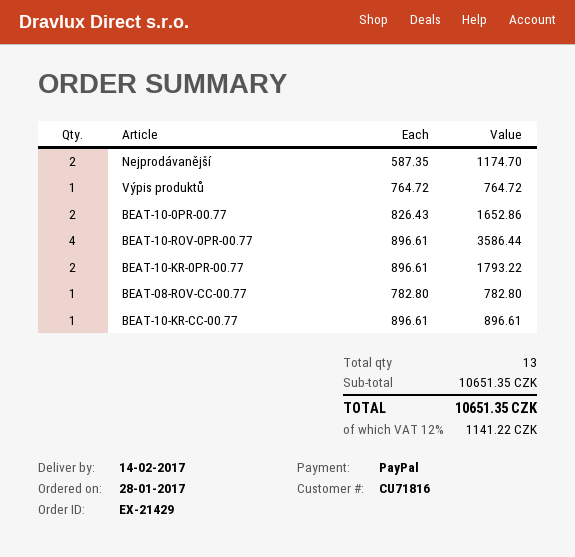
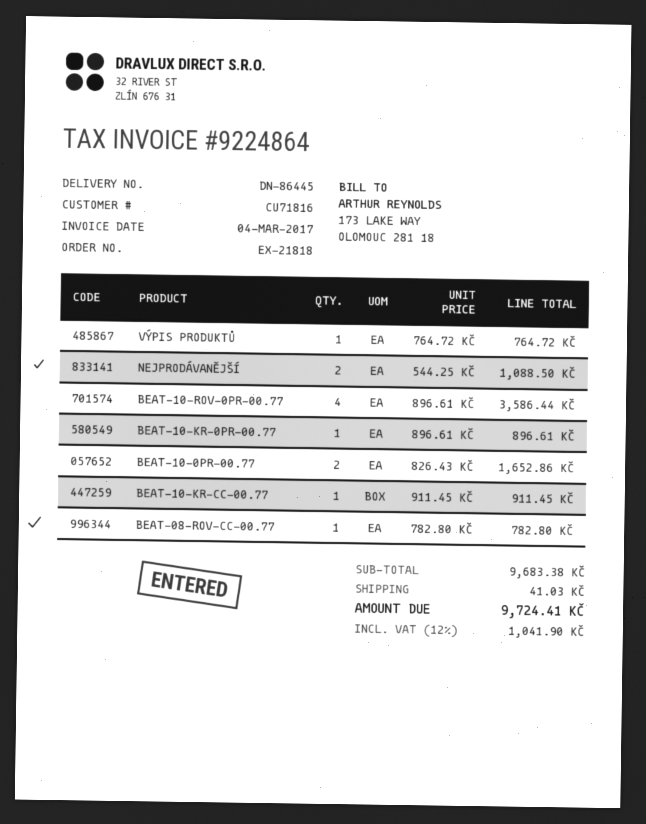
order number: EX-21429 -> EX-21818
Nejprodávanější: 2 x 587.35 = 1174.70 -> 2 x 544.25 = 1088.50
BEAT-10-KR-0PR-00.77: 2 x 896.61 = 1793.22 -> 1 x 896.61 = 896.61
BEAT-10-KR-CC-00.77: 1 x 896.61 = 896.61 -> 1 x 911.45 = 911.45
subtotal: 10651.35 -> 9683.38
shipping: none -> 41.03
tax: 12% = 1141.22 -> 12% = 1041.90
total: 10651.35 -> 9724.41

